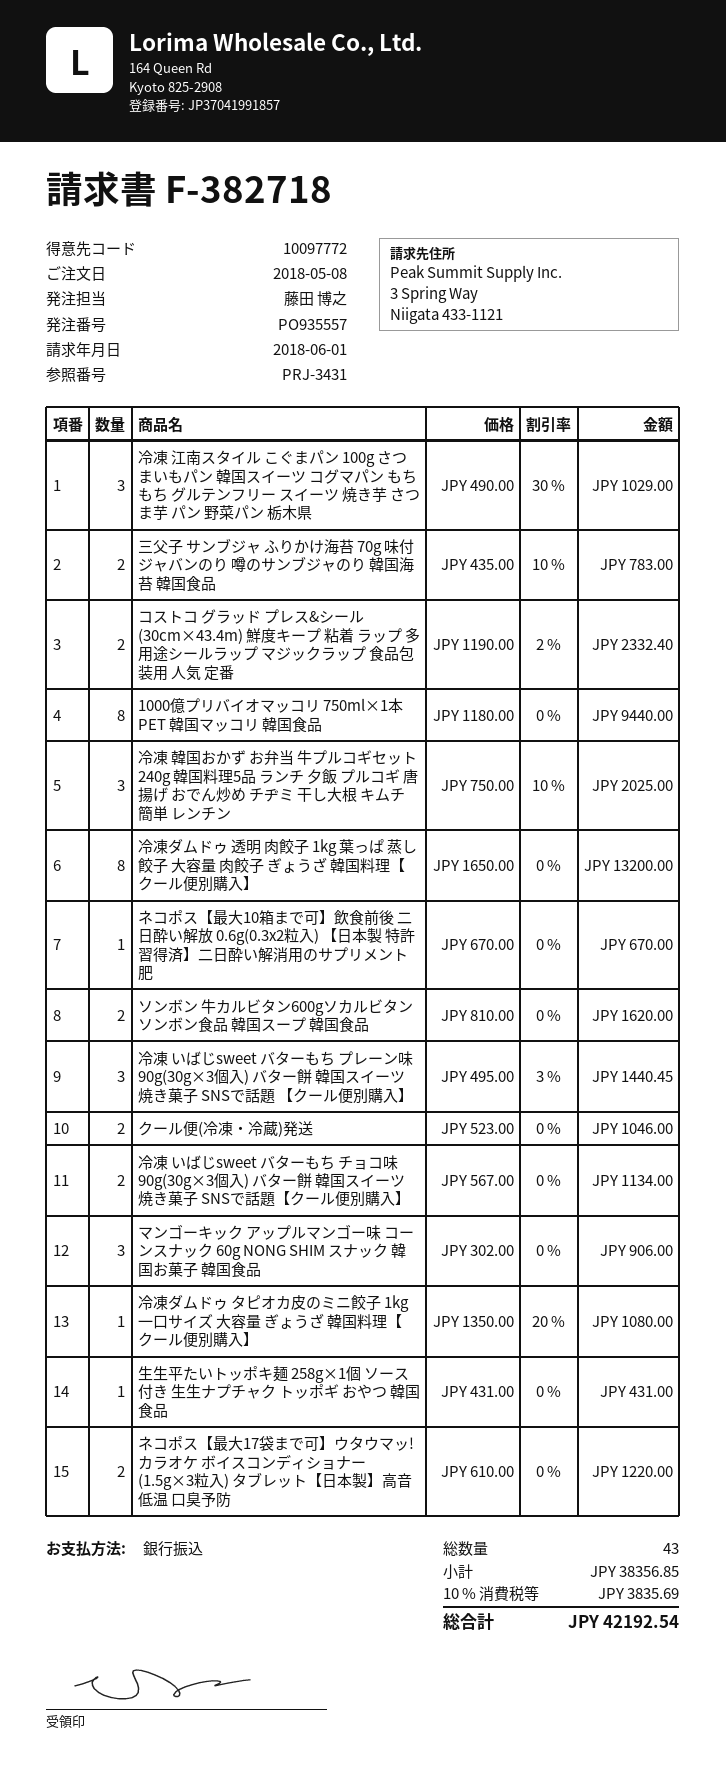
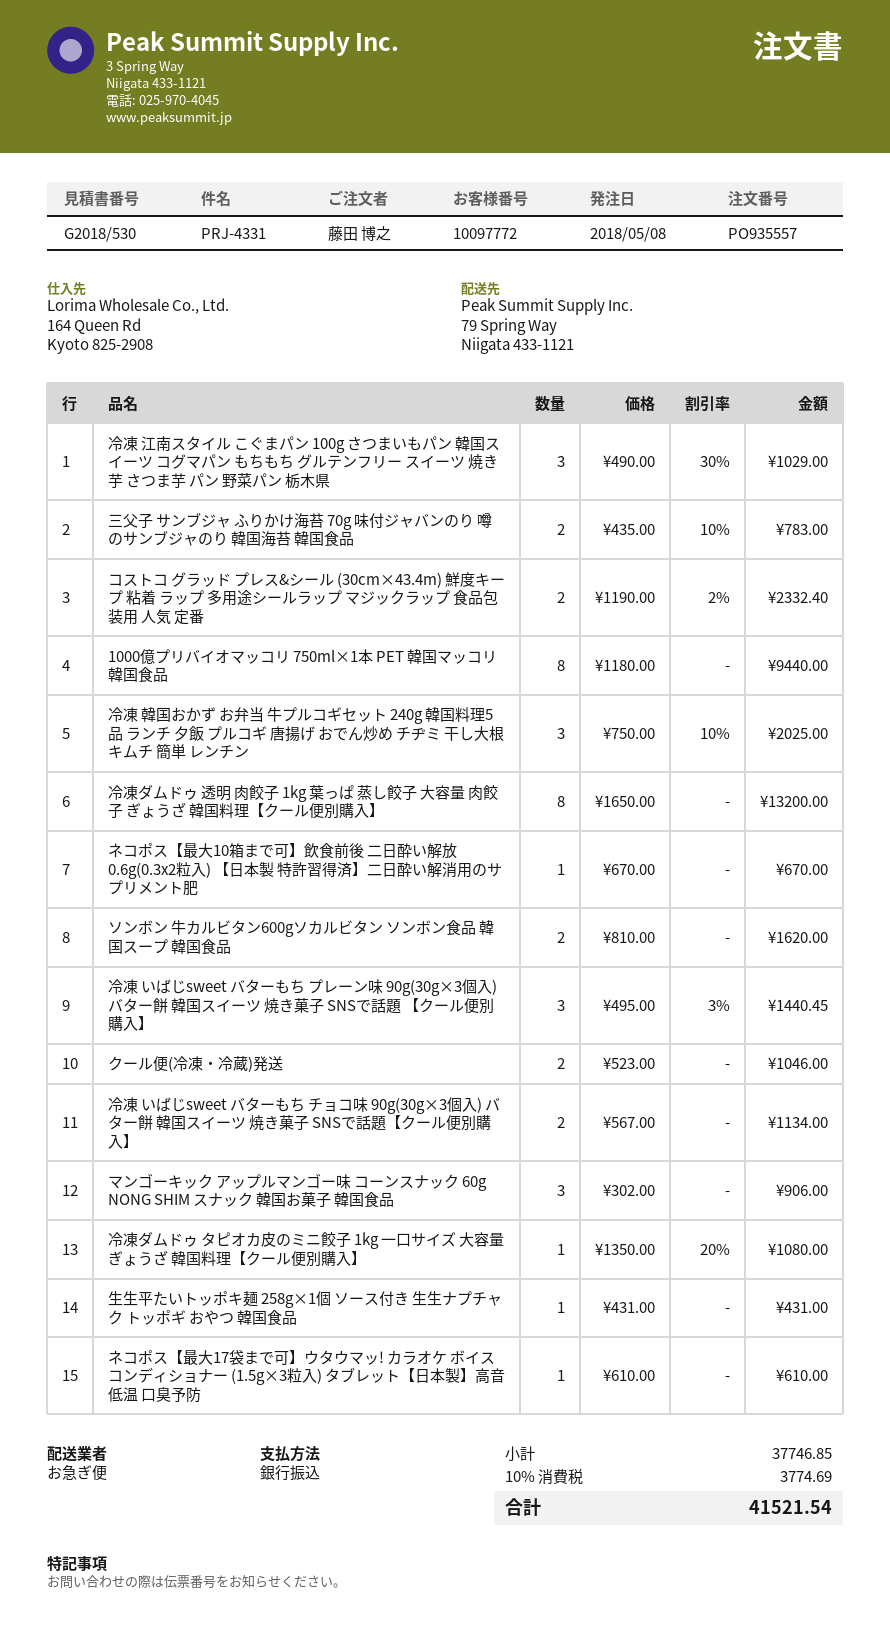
reference: PRJ-3431 -> PRJ-4331
ネコポス【最大17袋まで可】ウタウマッ! カラオケ ボイスコンディショナー (1.5g×3粒入) タブレット【日本製】高音 低温 口臭予防: 2 x 610.00 = 1220.00 -> 1 x 610.00 = 610.00
subtotal: 38356.85 -> 37746.85
tax: 10% = 3835.69 -> 10% = 3774.69
total: 42192.54 -> 41521.54

